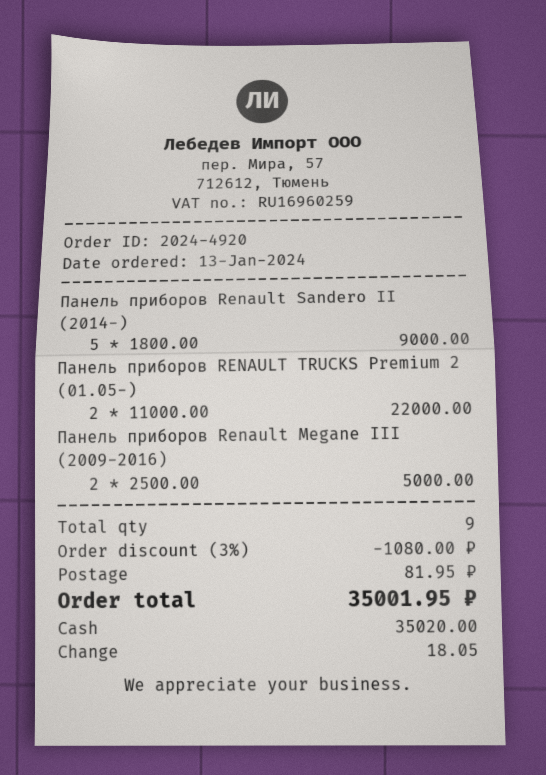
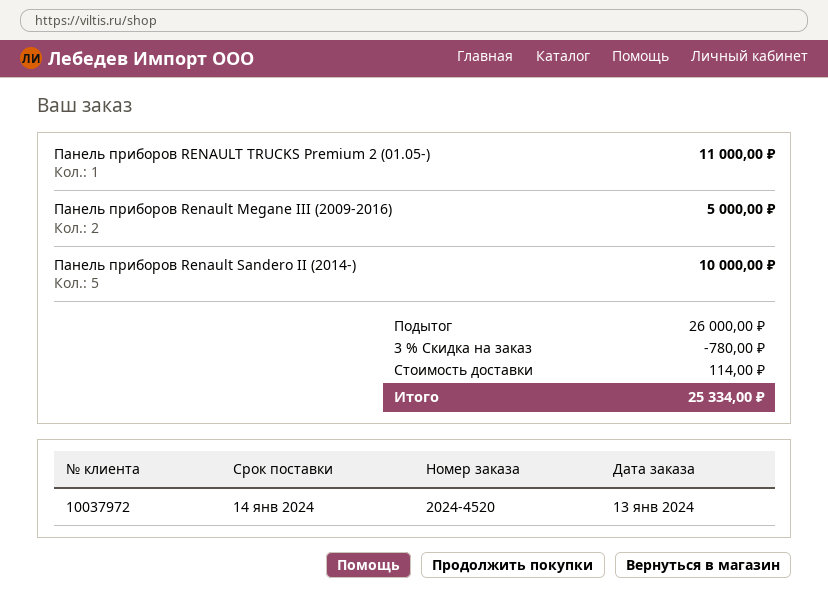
order number: 2024-4920 -> 2024-4520
Панель приборов Renault Sandero II (2014-): 5 for 9000.00 -> 5 for 10000.00
Панель приборов RENAULT TRUCKS Premium 2 (01.05-): 2 for 22000.00 -> 1 for 11000.00
discount: 3% = 1080.00 -> 3% = 780.00
shipping: 81.95 -> 114.00
total: 35001.95 -> 25334.00

